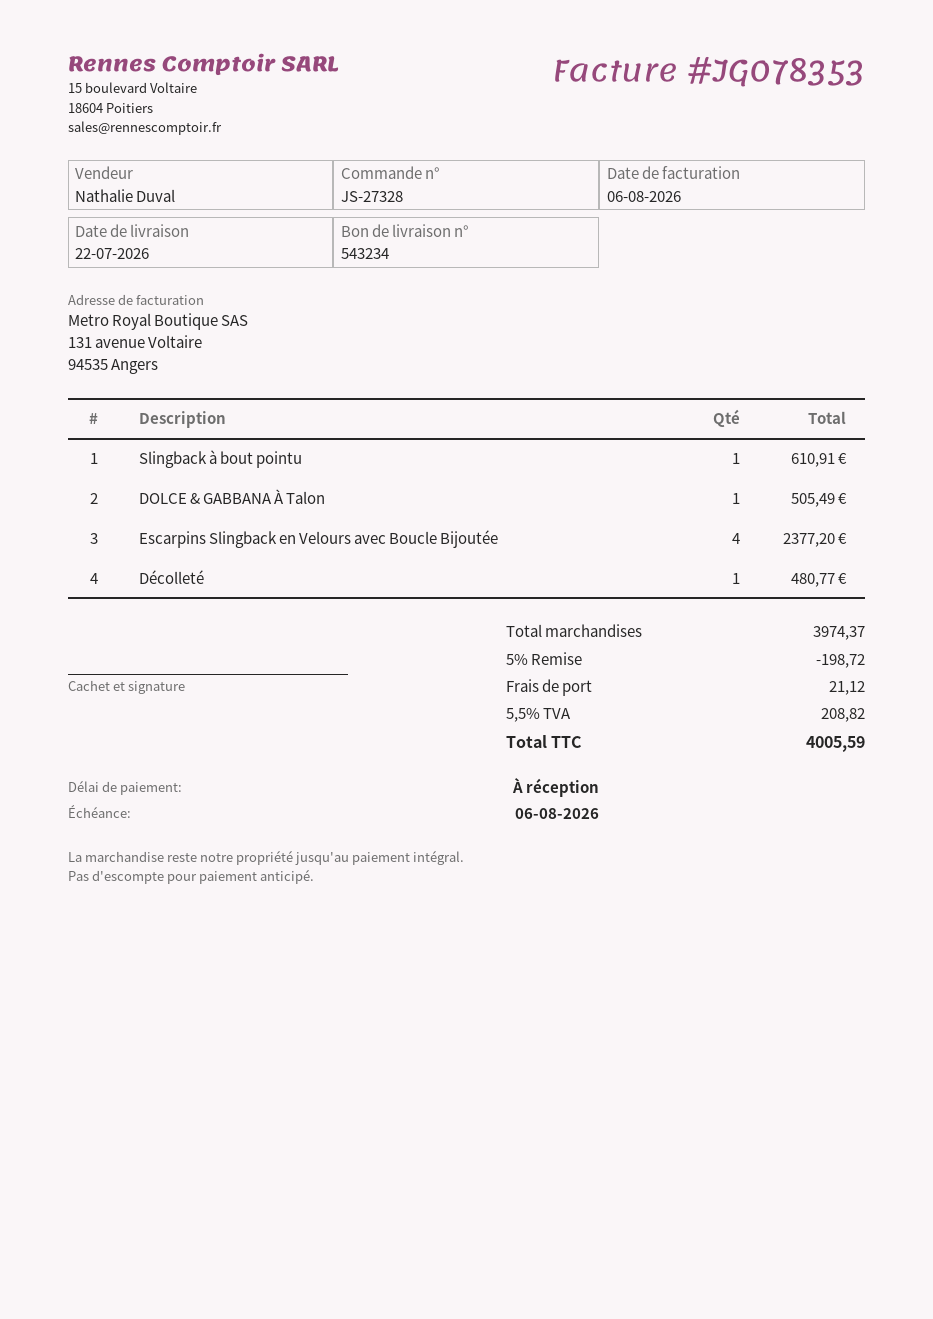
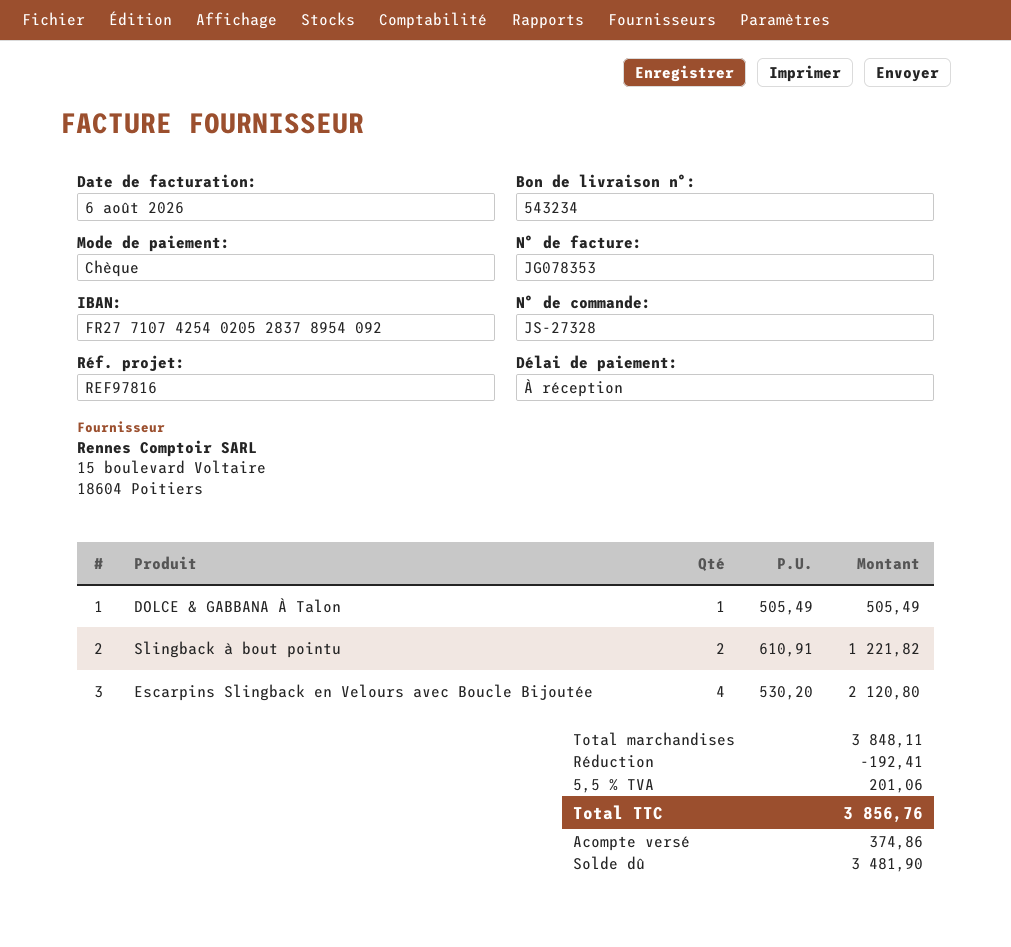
Slingback à bout pointu: 1 for 610.91 -> 2 for 1221.82
Escarpins Slingback en Velours avec Boucle Bijoutée: 4 for 2377.20 -> 4 for 2120.80
Décolleté: 1 for 480.77 -> none
subtotal: 3974.37 -> 3848.11
discount: 198.72 -> 192.41
shipping: 21.12 -> none
tax: 5.5% = 208.82 -> 5.5% = 201.06
total: 4005.59 -> 3856.76

